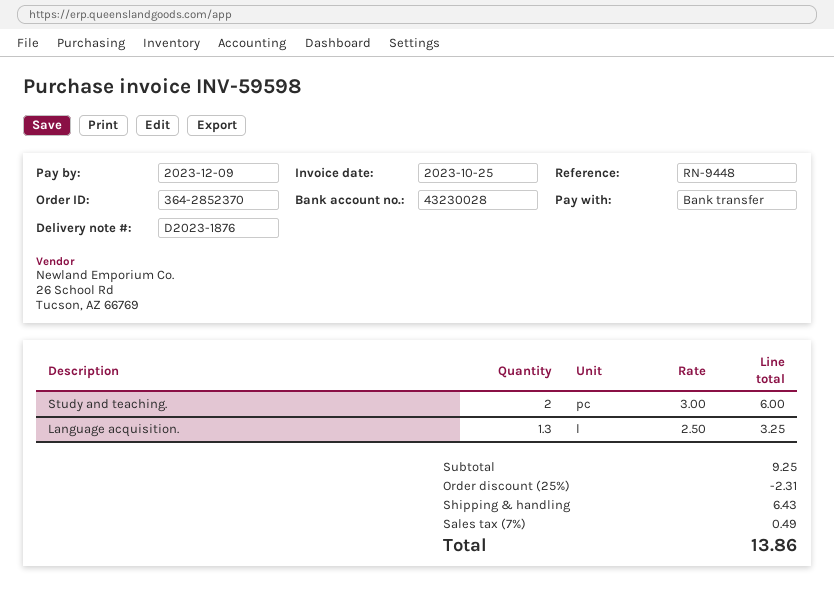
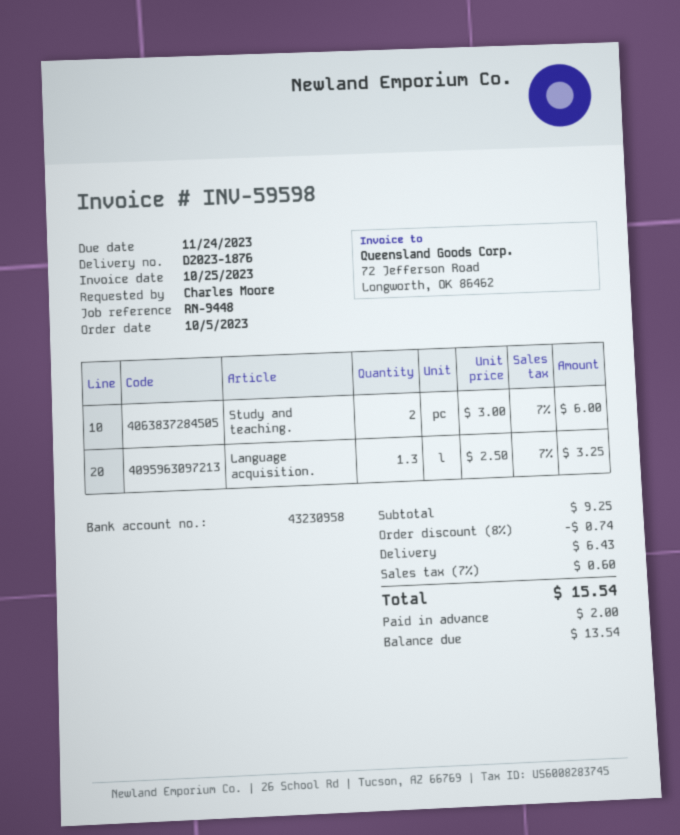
due date: 2023-12-09 -> 2023-11-24
bank account: 43230028 -> 43230958
discount: 25% = 2.31 -> 8% = 0.74
tax: 7% = 0.49 -> 7% = 0.60
total: 13.86 -> 15.54

